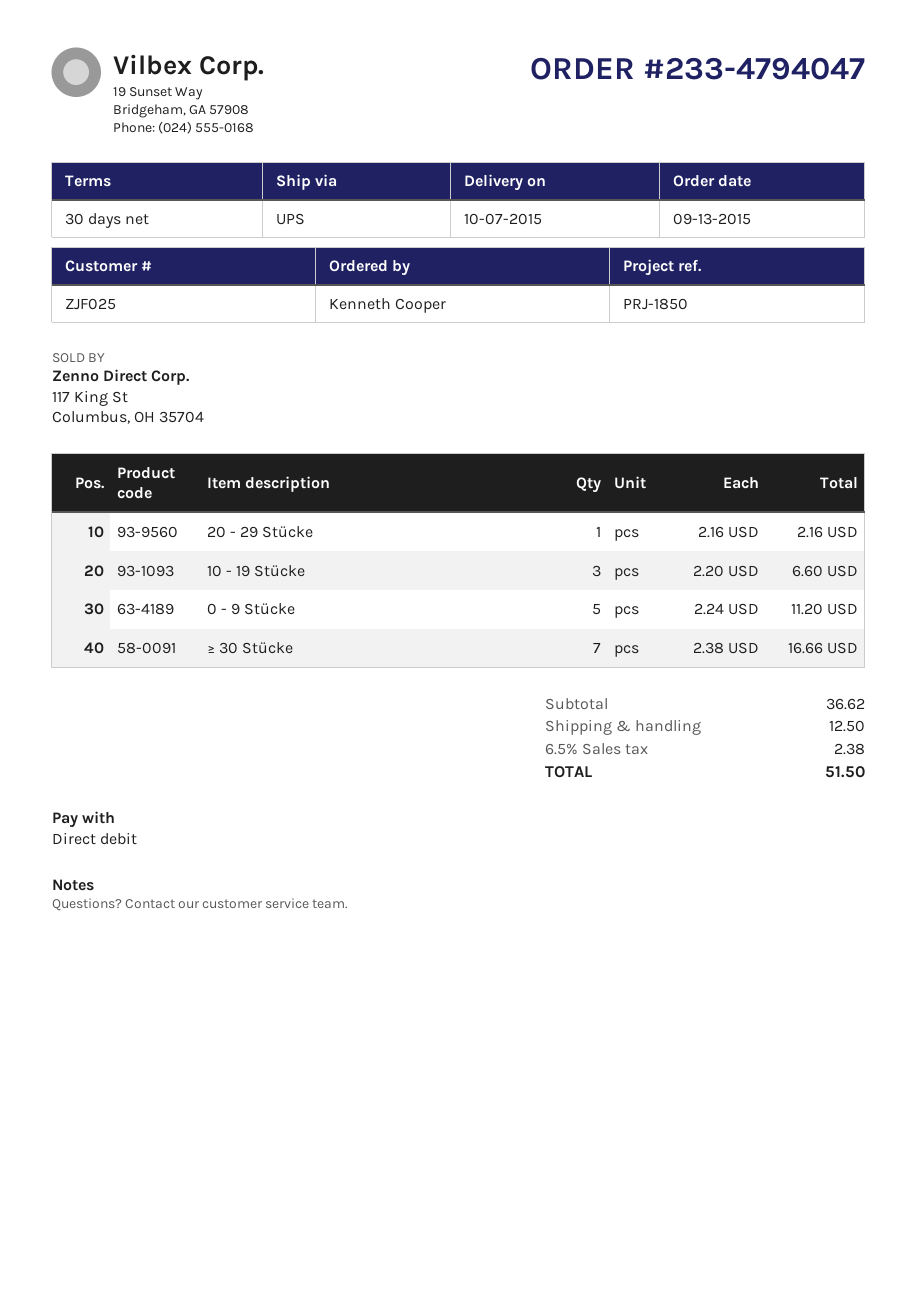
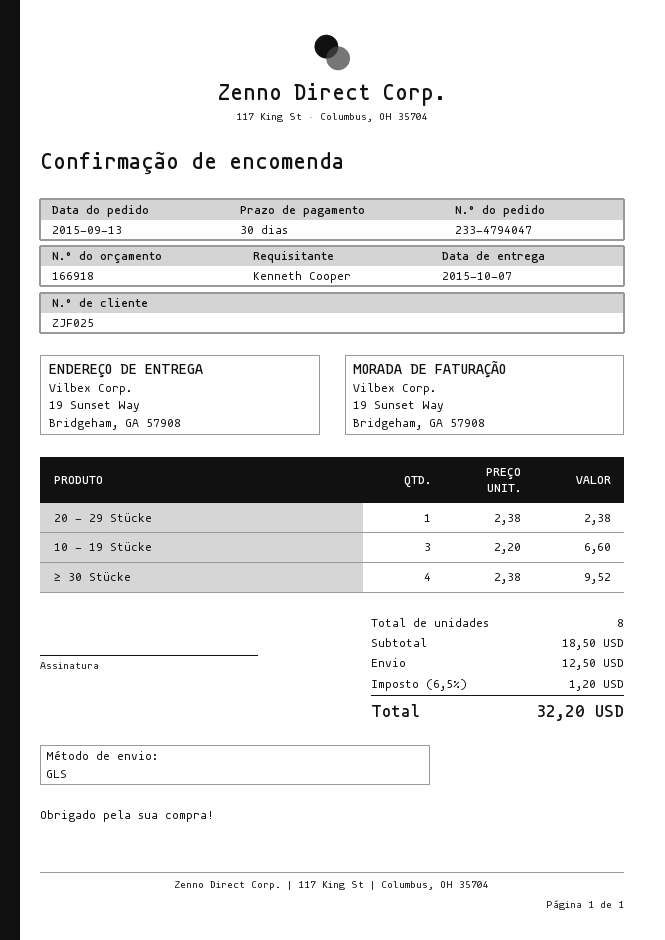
shipping method: UPS -> GLS
20 - 29 Stücke: 1 x 2.16 = 2.16 -> 1 x 2.38 = 2.38
0 - 9 Stücke: 5 x 2.24 = 11.20 -> none
≥ 30 Stücke: 7 x 2.38 = 16.66 -> 4 x 2.38 = 9.52
subtotal: 36.62 -> 18.50
tax: 6.5% = 2.38 -> 6.5% = 1.20
total: 51.50 -> 32.20

